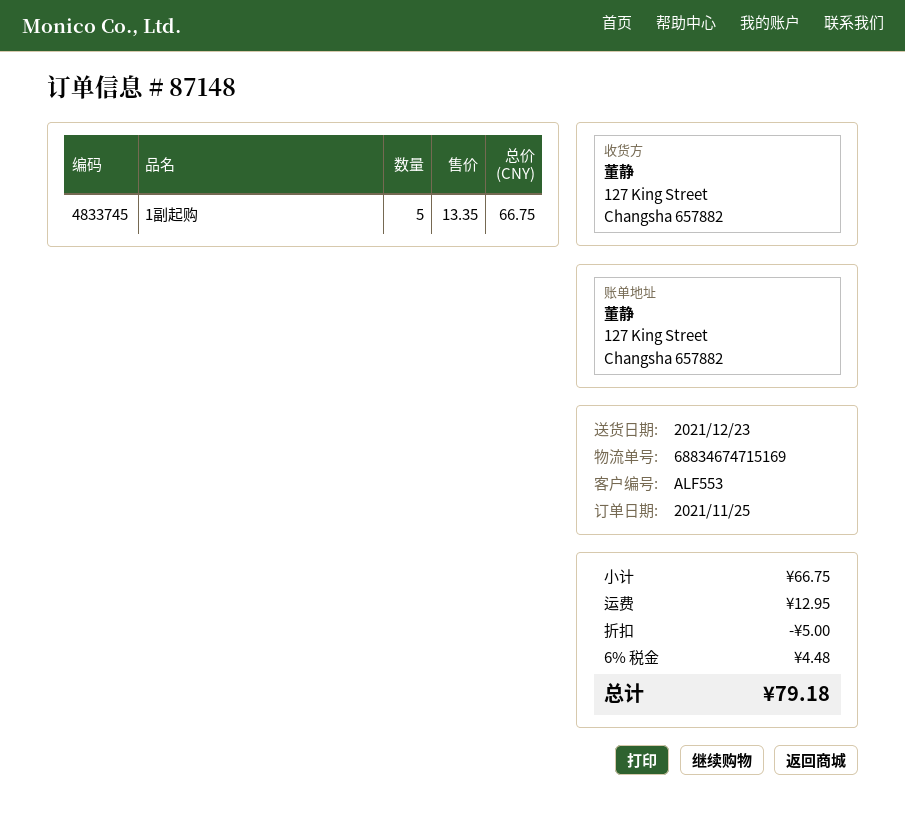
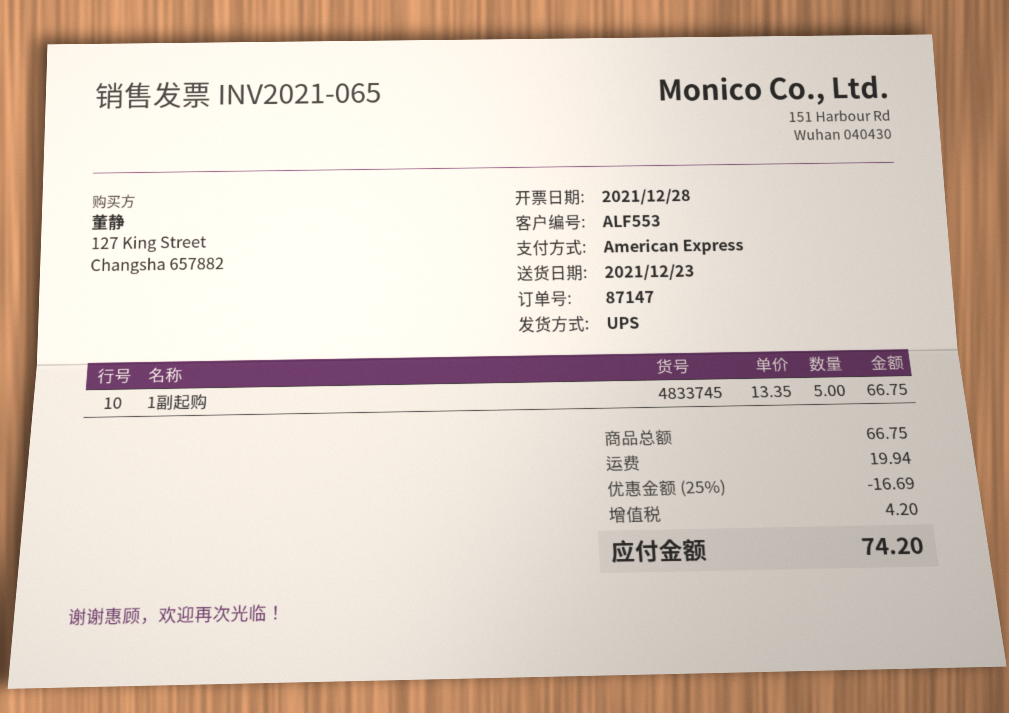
order number: 87148 -> 87147
discount: 5.00 -> 16.69
shipping: 12.95 -> 19.94
tax: 4.48 -> 4.20
total: 79.18 -> 74.20

